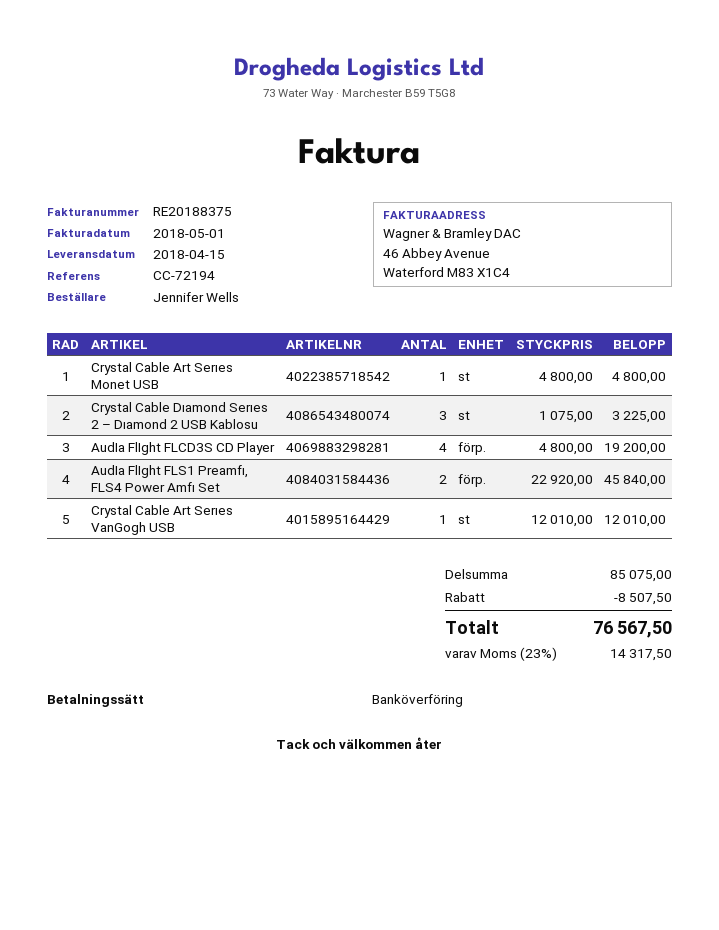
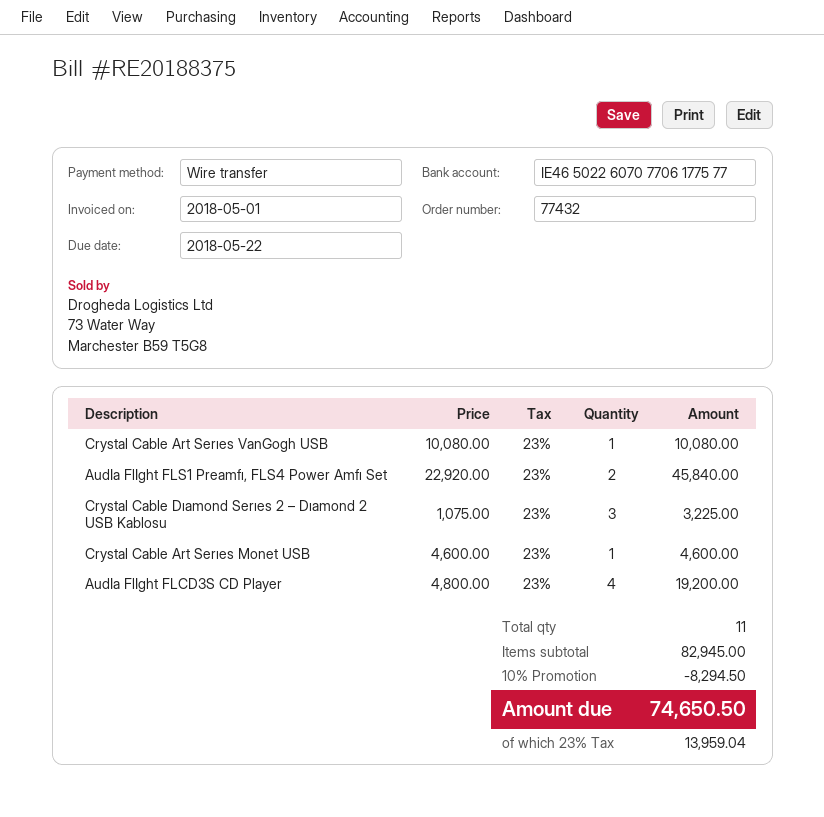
Crystal Cable Art Serıes Monet USB: 1 x 4800.00 = 4800.00 -> 1 x 4600.00 = 4600.00
Crystal Cable Art Serıes VanGogh USB: 1 x 12010.00 = 12010.00 -> 1 x 10080.00 = 10080.00
subtotal: 85075.00 -> 82945.00
discount: 8507.50 -> 8294.50
tax: 23% = 14317.50 -> 23% = 13959.04
total: 76567.50 -> 74650.50

